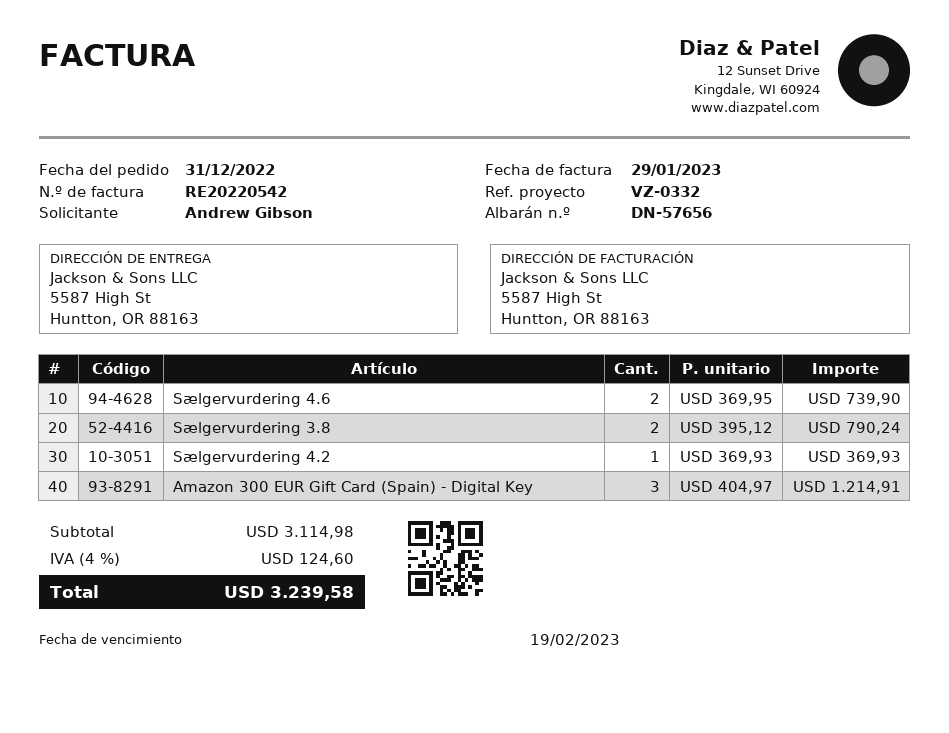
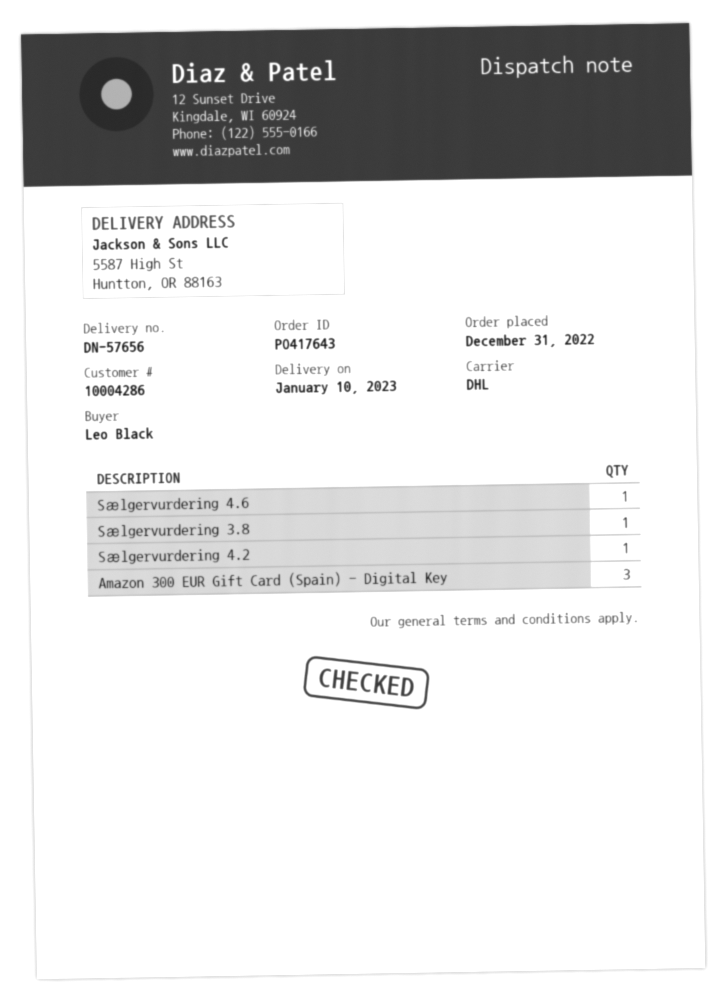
ordered by: Andrew Gibson -> Leo Black
Sælgervurdering 4.6: 2 -> 1
Sælgervurdering 3.8: 2 -> 1

